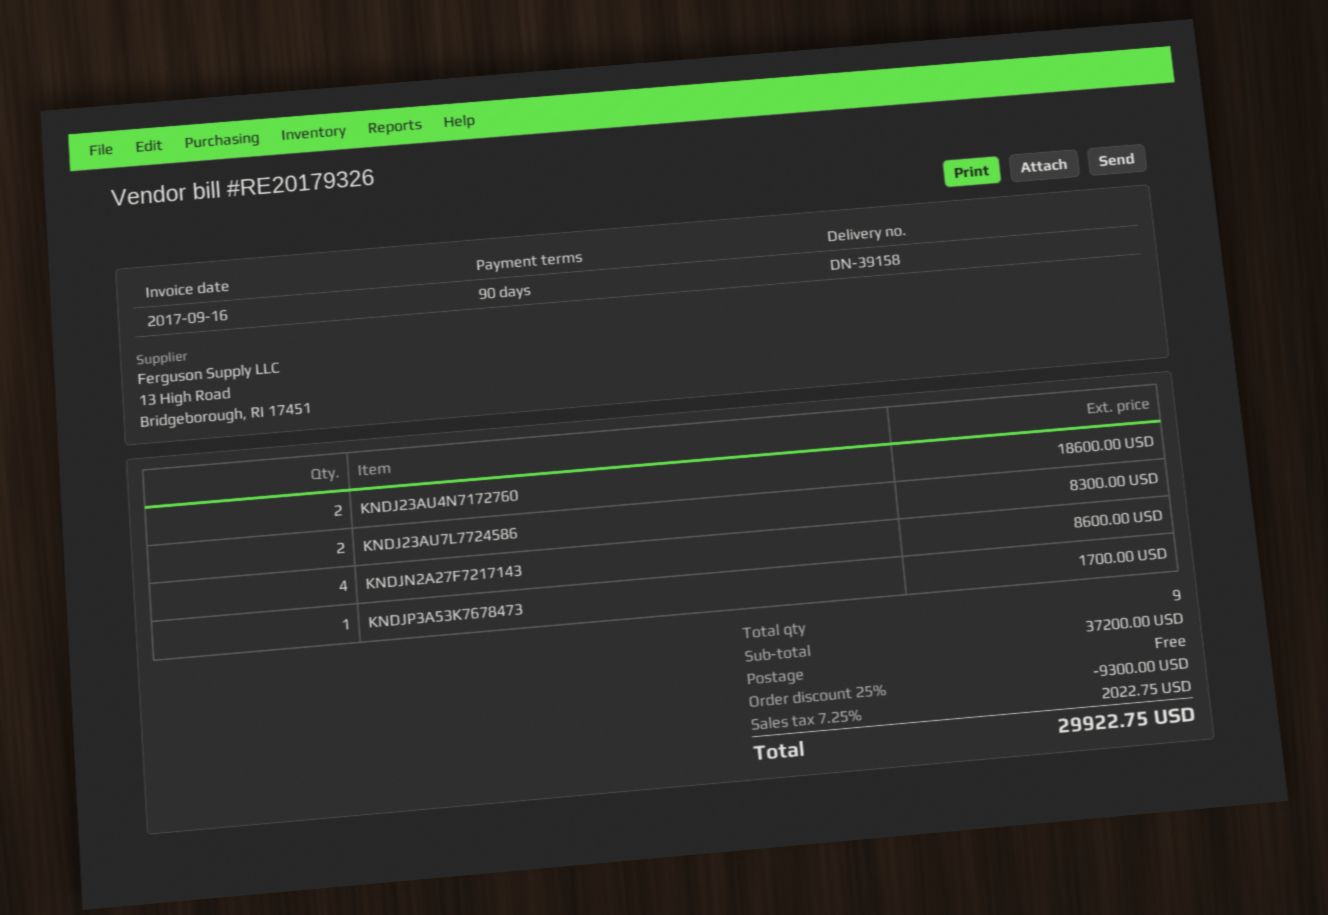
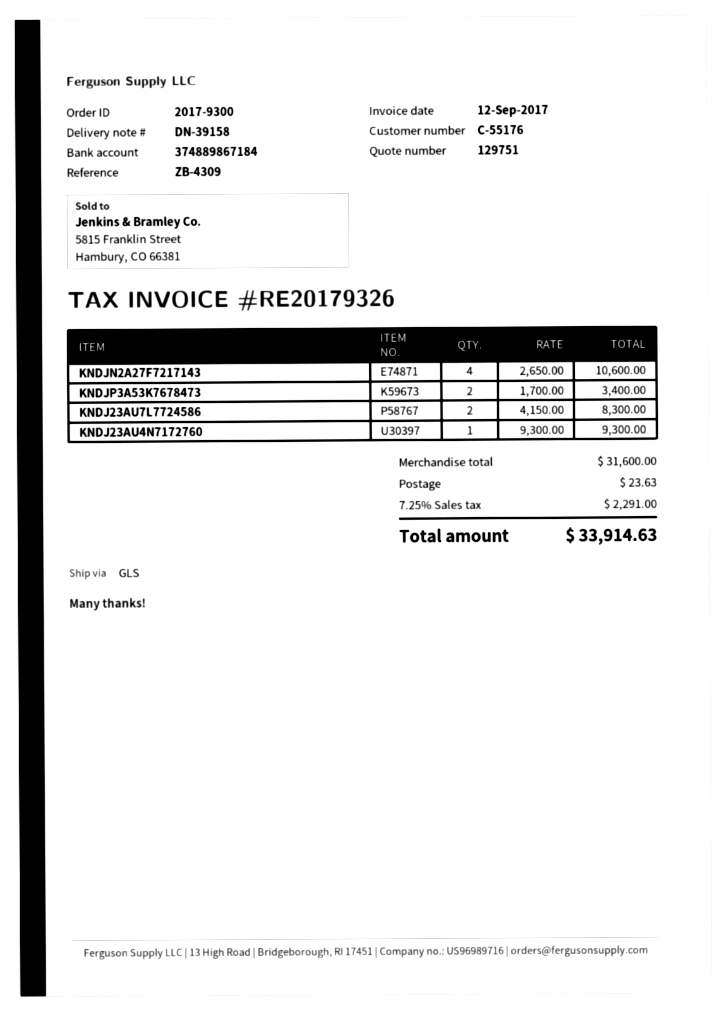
invoice date: 2017-09-16 -> 2017-09-12
KNDJ23AU4N7172760: 2 for 18600.00 -> 1 for 9300.00
KNDJN2A27F7217143: 4 for 8600.00 -> 4 for 10600.00
KNDJP3A53K7678473: 1 for 1700.00 -> 2 for 3400.00
subtotal: 37200.00 -> 31600.00
discount: 25% = 9300.00 -> none
shipping: 0.00 -> 23.63
tax: 7.25% = 2022.75 -> 7.25% = 2291.00
total: 29922.75 -> 33914.63

